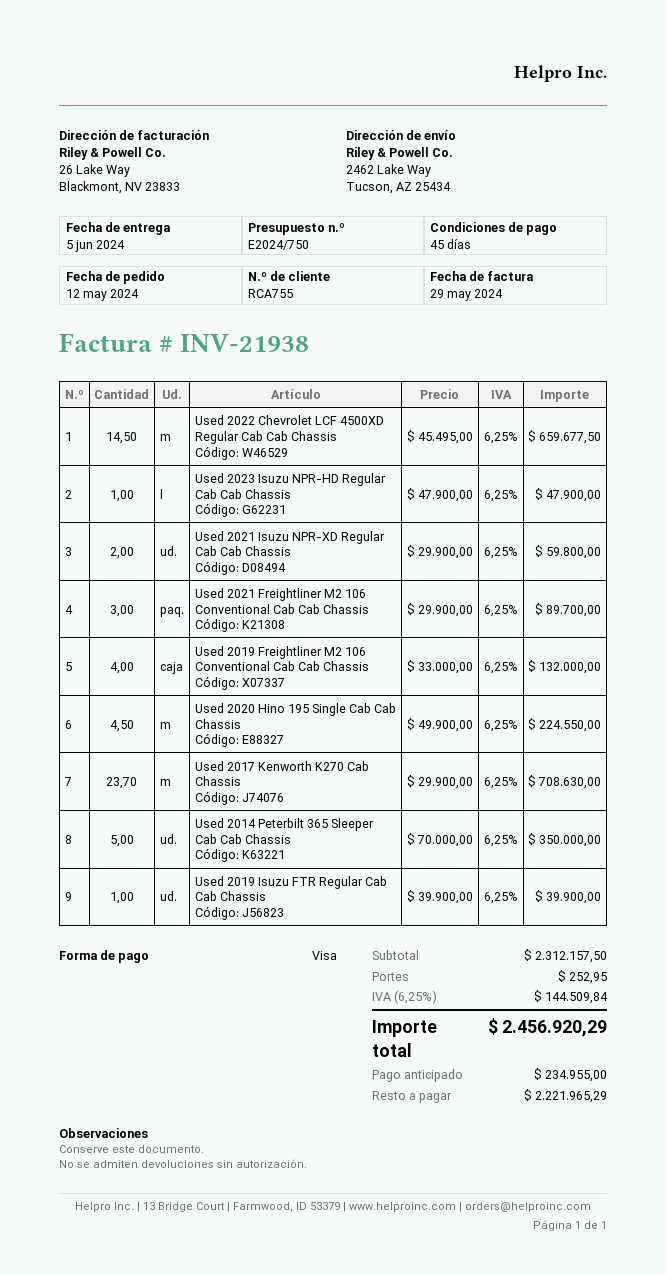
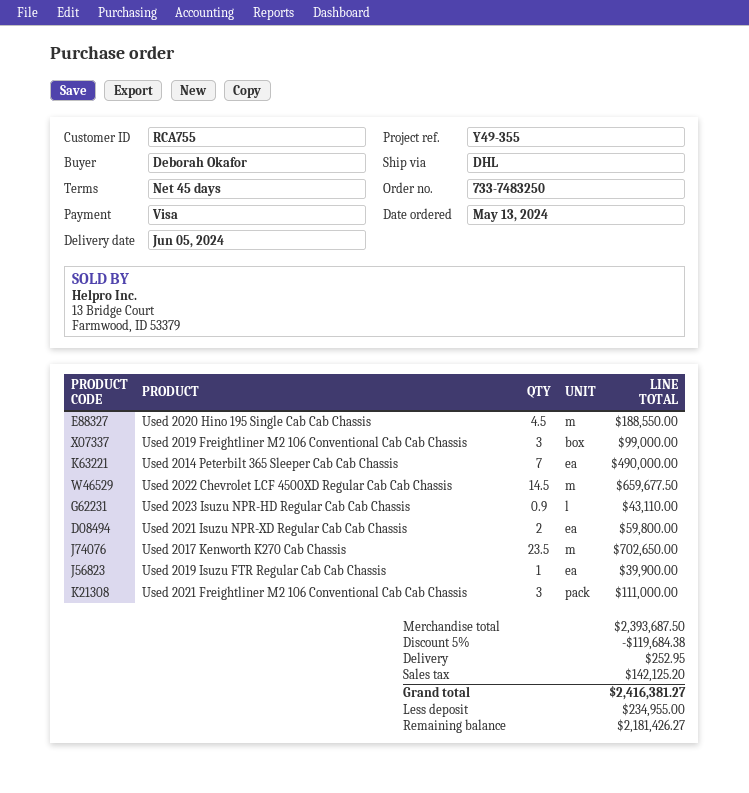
order date: 2024-05-12 -> 2024-05-13
Used 2023 Isuzu NPR-HD Regular Cab Cab Chassis: 1 for 47900.00 -> 0.9 for 43110.00
Used 2021 Freightliner M2 106 Conventional Cab Cab Chassis: 3 for 89700.00 -> 3 for 111000.00
Used 2019 Freightliner M2 106 Conventional Cab Cab Chassis: 4 for 132000.00 -> 3 for 99000.00
Used 2020 Hino 195 Single Cab Cab Chassis: 4.5 for 224550.00 -> 4.5 for 188550.00
Used 2017 Kenworth K270 Cab Chassis: 23.7 for 708630.00 -> 23.5 for 702650.00
Used 2014 Peterbilt 365 Sleeper Cab Cab Chassis: 5 for 350000.00 -> 7 for 490000.00
subtotal: 2312157.50 -> 2393687.50
discount: none -> 5% = 119684.38
tax: 144509.84 -> 142125.20
total: 2456920.29 -> 2416381.27
balance: 2221965.29 -> 2181426.27

